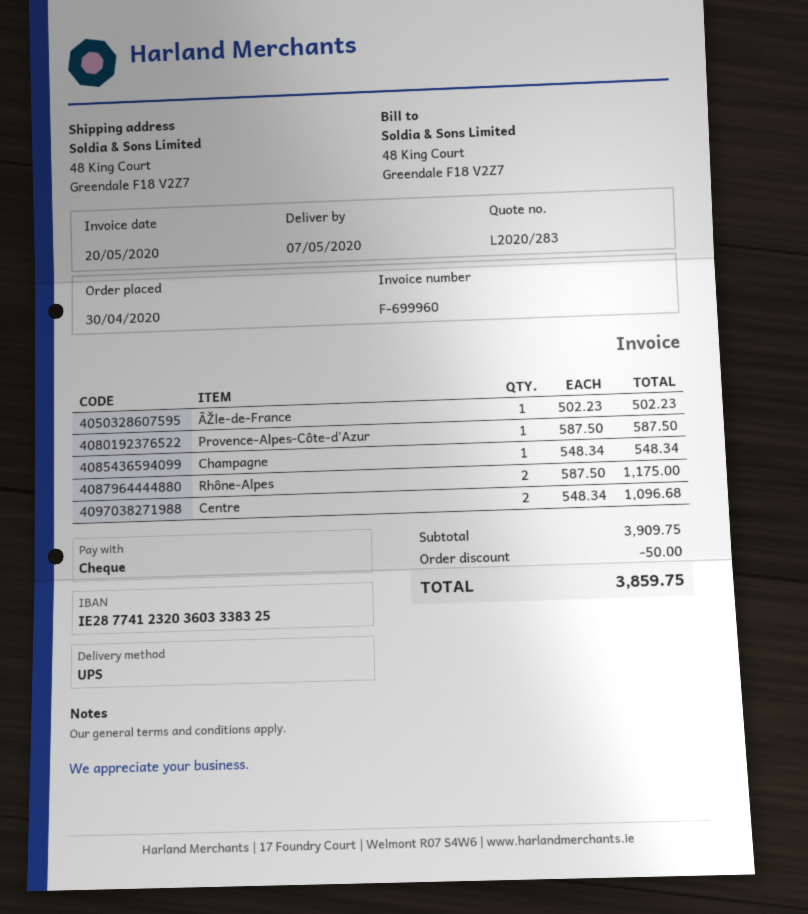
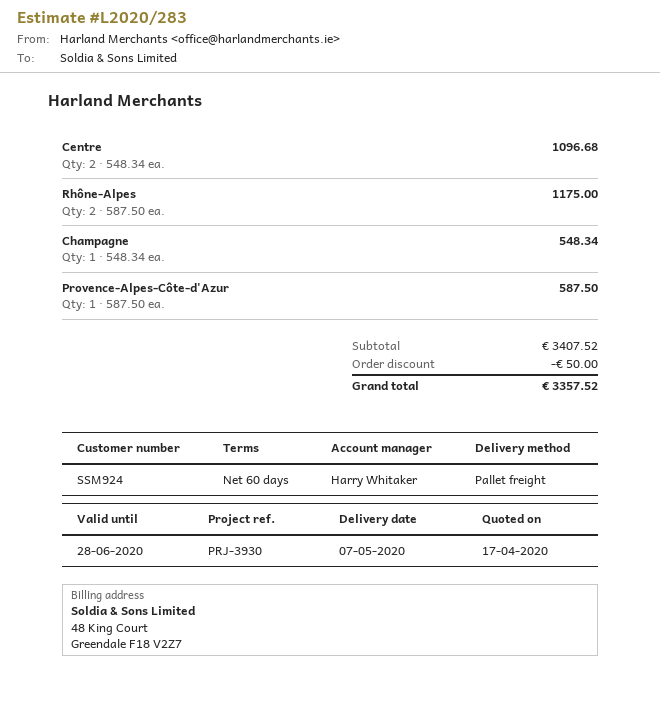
shipping method: UPS -> pallet freight
ÃŽle-de-France: 1 x 502.23 = 502.23 -> none
subtotal: 3909.75 -> 3407.52
total: 3859.75 -> 3357.52

